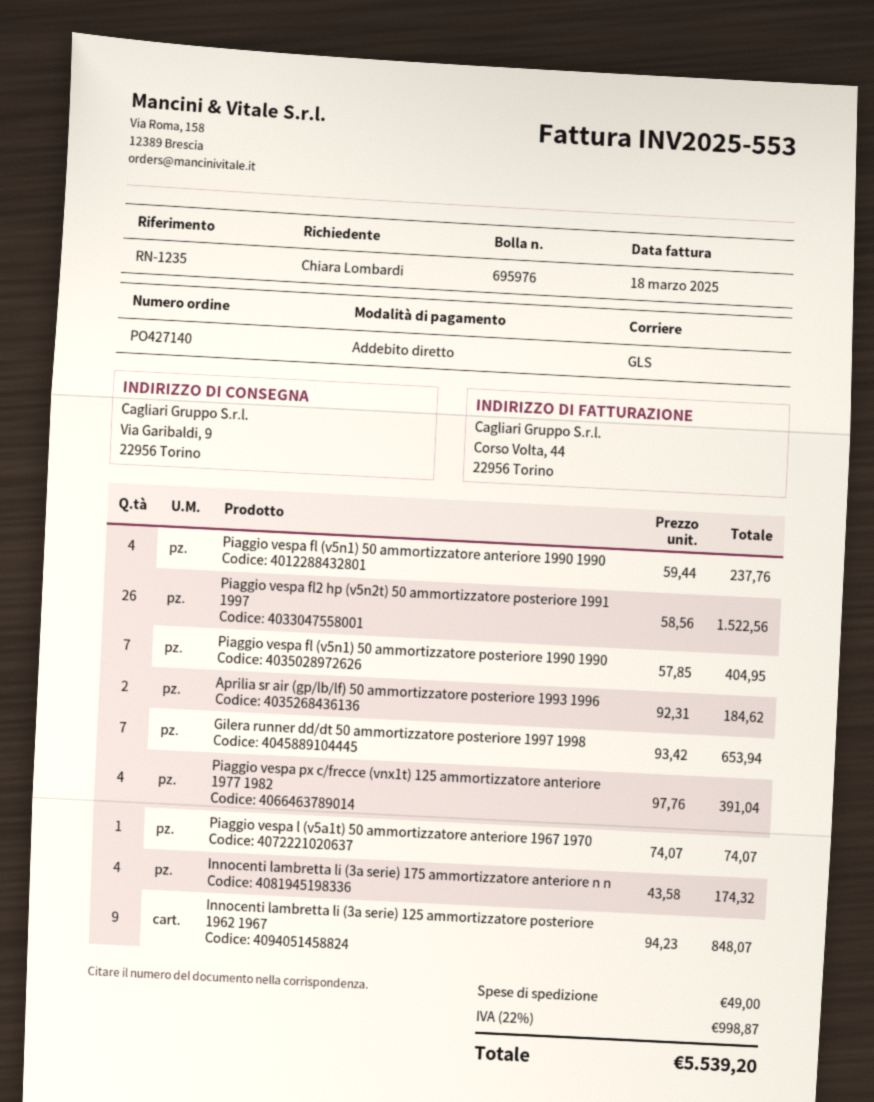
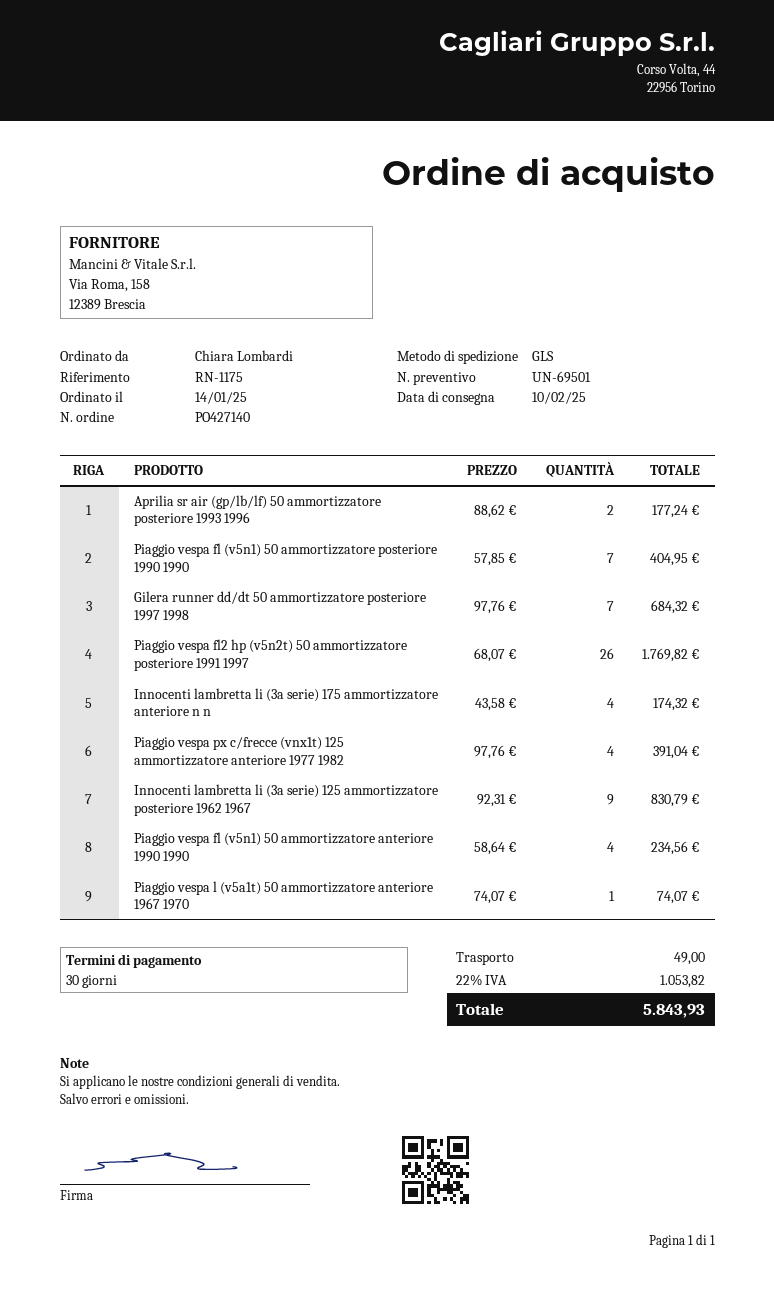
reference: RN-1235 -> RN-1175
Piaggio vespa fl (v5n1) 50 ammortizzatore anteriore 1990 1990: 4 x 59.44 = 237.76 -> 4 x 58.64 = 234.56
Piaggio vespa fl2 hp (v5n2t) 50 ammortizzatore posteriore 1991 1997: 26 x 58.56 = 1522.56 -> 26 x 68.07 = 1769.82
Aprilia sr air (gp/lb/lf) 50 ammortizzatore posteriore 1993 1996: 2 x 92.31 = 184.62 -> 2 x 88.62 = 177.24
Gilera runner dd/dt 50 ammortizzatore posteriore 1997 1998: 7 x 93.42 = 653.94 -> 7 x 97.76 = 684.32
Innocenti lambretta li (3a serie) 125 ammortizzatore posteriore 1962 1967: 9 x 94.23 = 848.07 -> 9 x 92.31 = 830.79
tax: 22% = 998.87 -> 22% = 1053.82
total: 5539.20 -> 5843.93

